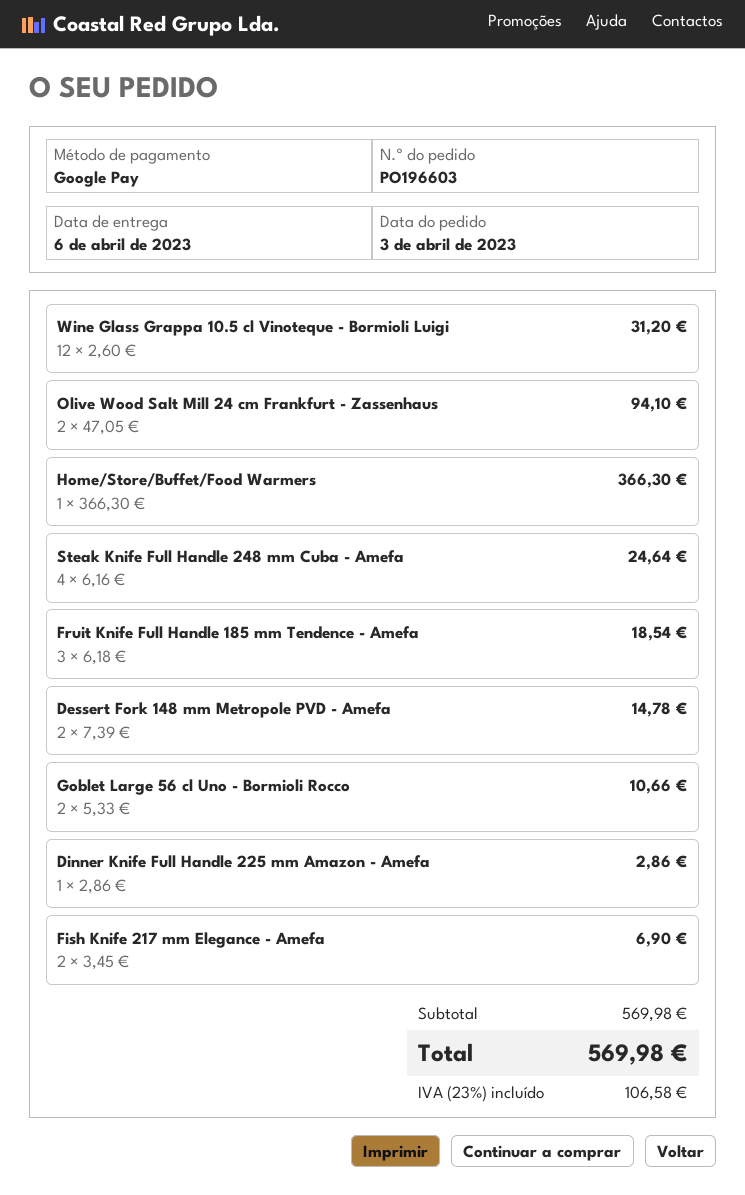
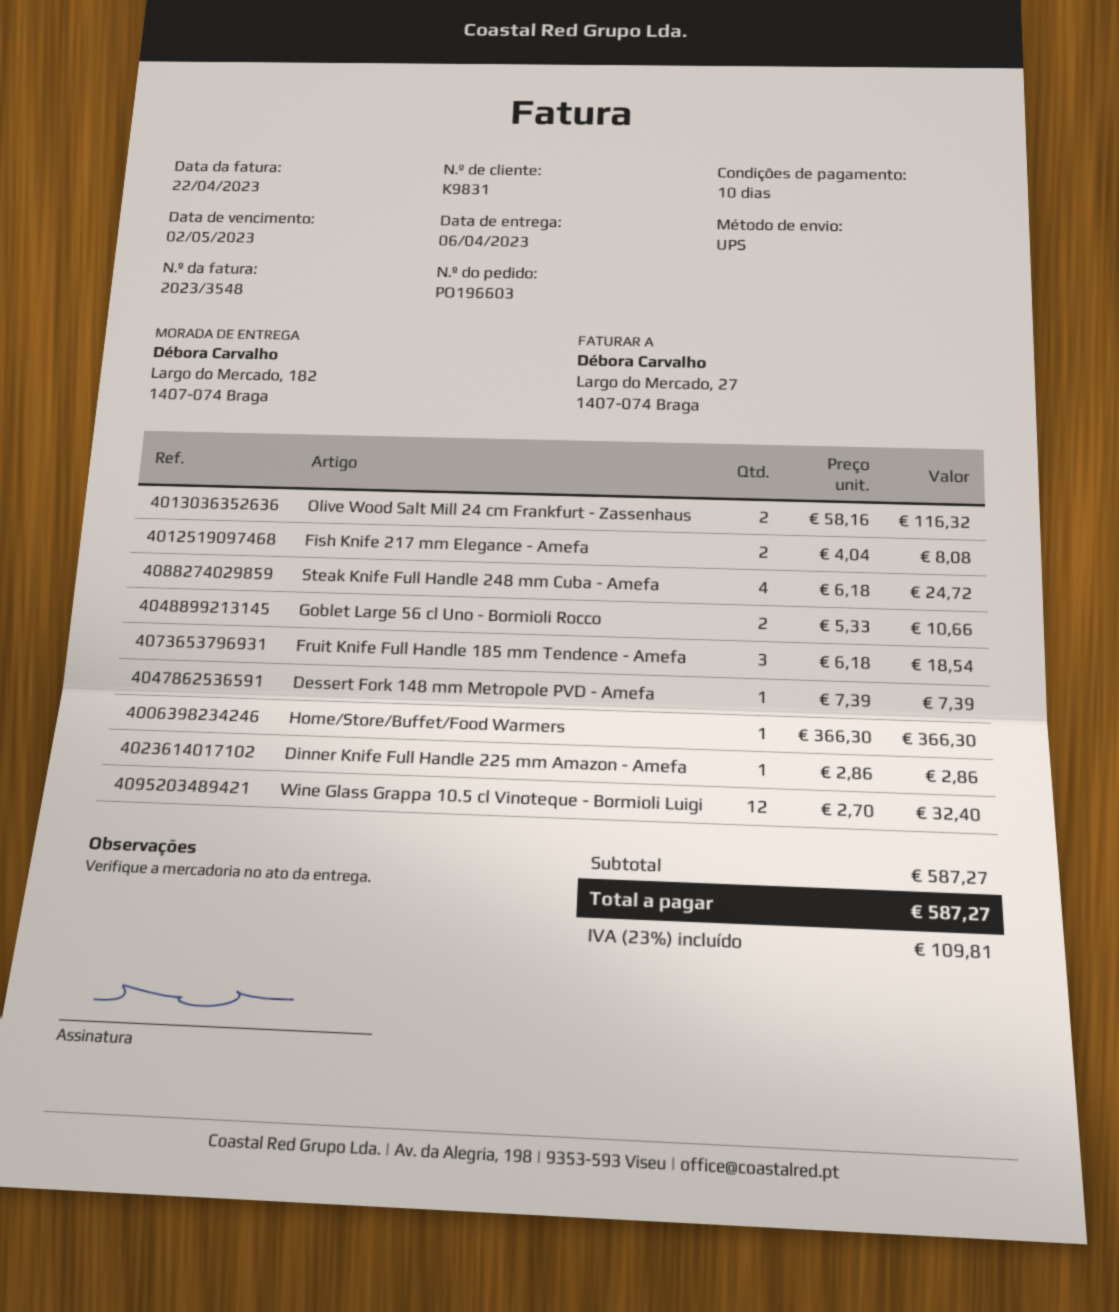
Wine Glass Grappa 10.5 cl Vinoteque - Bormioli Luigi: 12 x 2.60 = 31.20 -> 12 x 2.70 = 32.40
Olive Wood Salt Mill 24 cm Frankfurt - Zassenhaus: 2 x 47.05 = 94.10 -> 2 x 58.16 = 116.32
Steak Knife Full Handle 248 mm Cuba - Amefa: 4 x 6.16 = 24.64 -> 4 x 6.18 = 24.72
Dessert Fork 148 mm Metropole PVD - Amefa: 2 x 7.39 = 14.78 -> 1 x 7.39 = 7.39
Fish Knife 217 mm Elegance - Amefa: 2 x 3.45 = 6.90 -> 2 x 4.04 = 8.08
subtotal: 569.98 -> 587.27
tax: 23% = 106.58 -> 23% = 109.81
total: 569.98 -> 587.27

